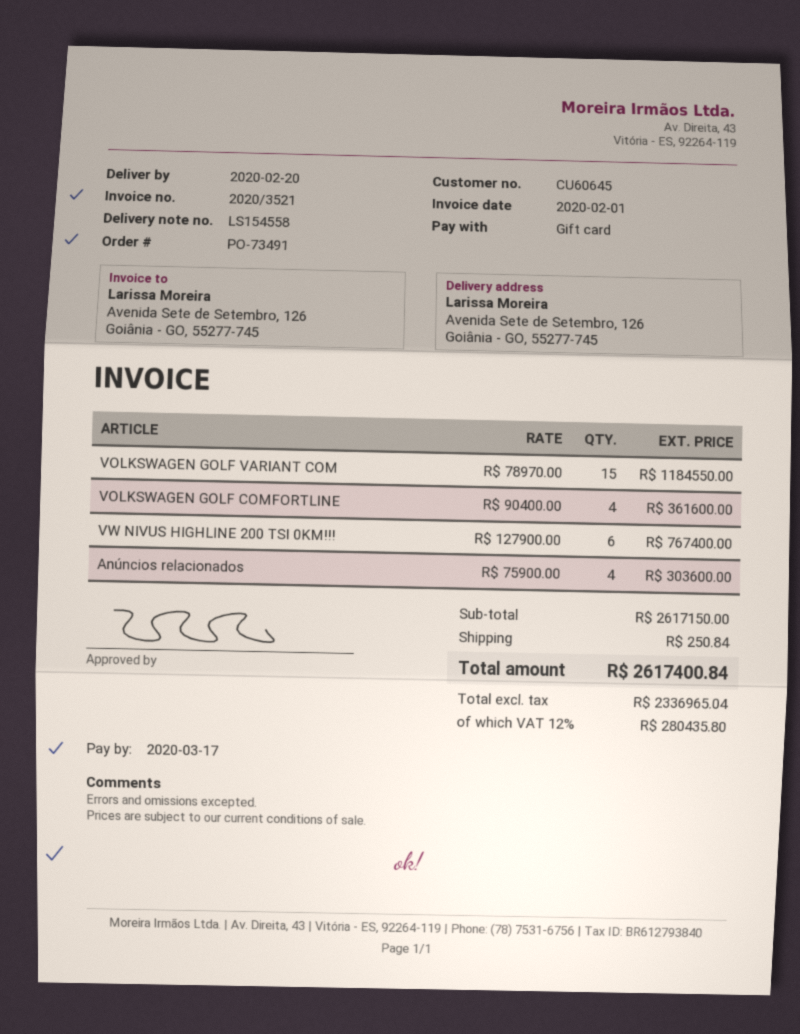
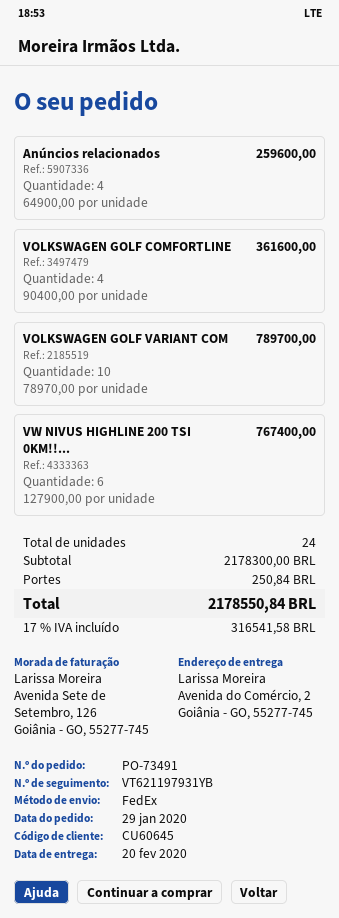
ship to: Avenida Sete de Setembro, 126, Goiânia - GO, 55277-745 -> Avenida do Comércio, 2, Goiânia - GO, 55277-745
VOLKSWAGEN GOLF VARIANT COM: 15 x 78970.00 = 1184550.00 -> 10 x 78970.00 = 789700.00
Anúncios relacionados: 4 x 75900.00 = 303600.00 -> 4 x 64900.00 = 259600.00
subtotal: 2617150.00 -> 2178300.00
tax: 12% = 280435.80 -> 17% = 316541.58
total: 2617400.84 -> 2178550.84

